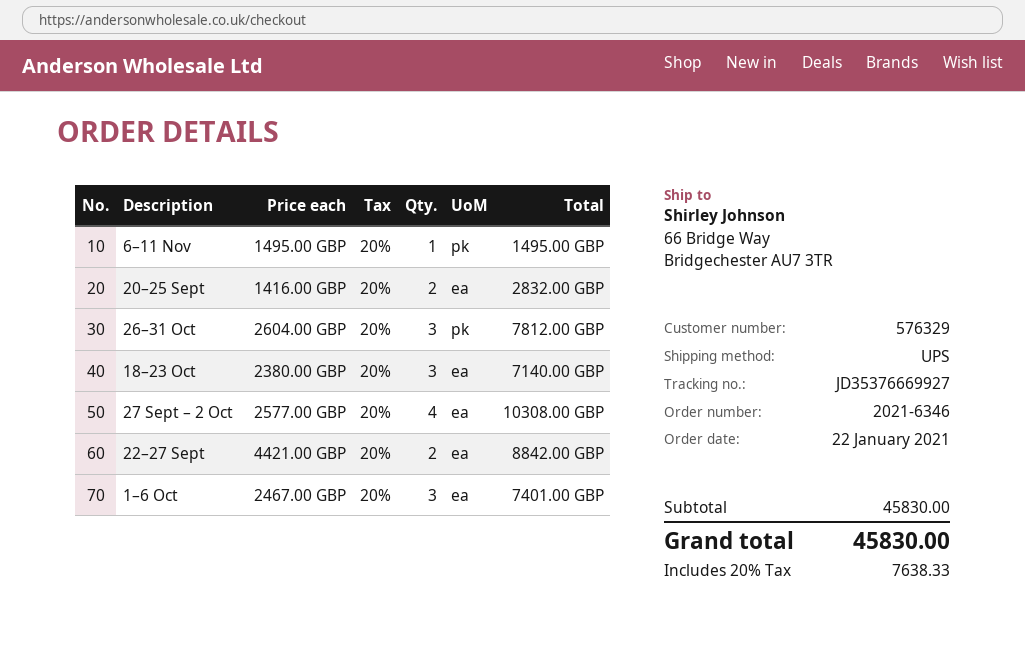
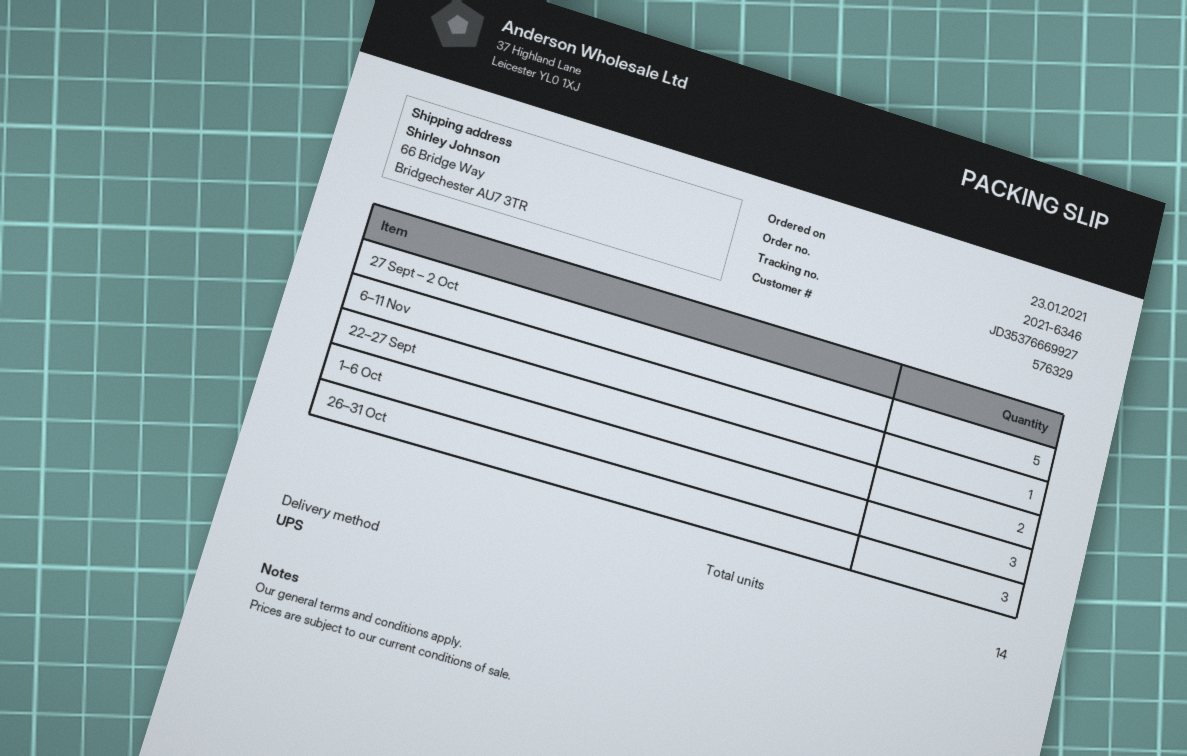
order date: 2021-01-22 -> 2021-01-23
20–25 Sept: 2 -> none
18–23 Oct: 3 -> none
27 Sept – 2 Oct: 4 -> 5

